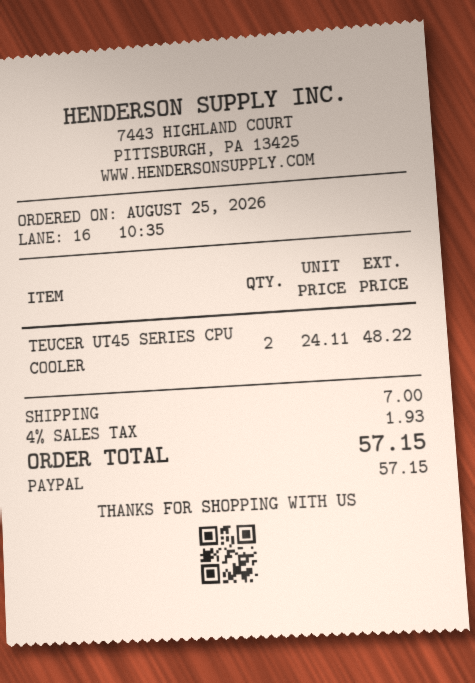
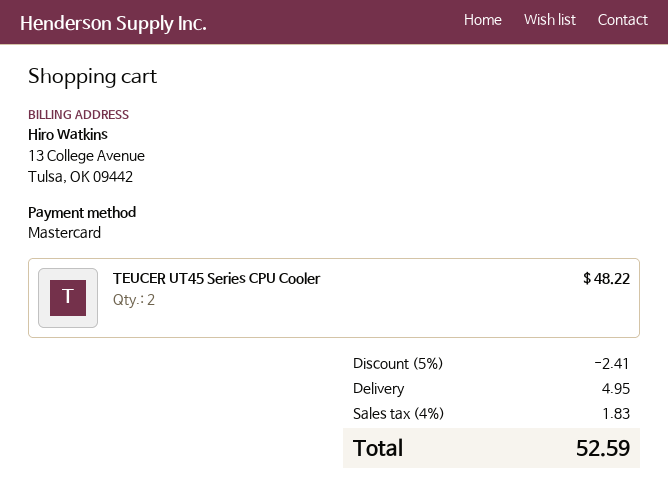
payment method: PayPal -> Mastercard
discount: none -> 5% = 2.41
shipping: 7.00 -> 4.95
tax: 4% = 1.93 -> 4% = 1.83
total: 57.15 -> 52.59

